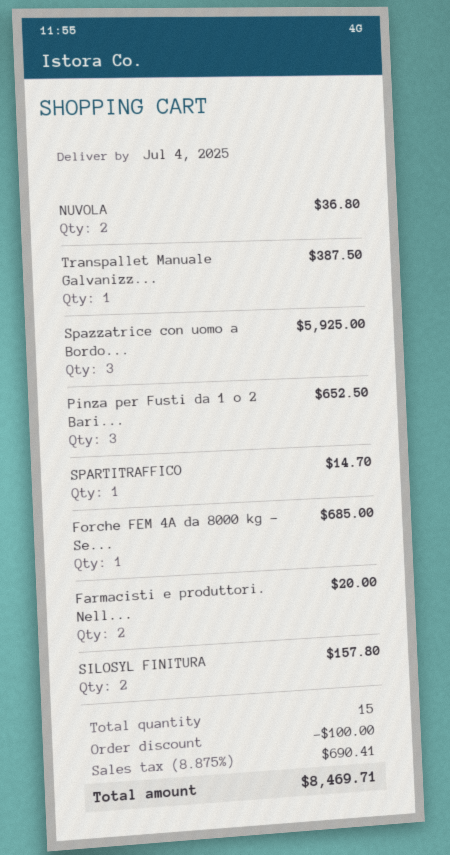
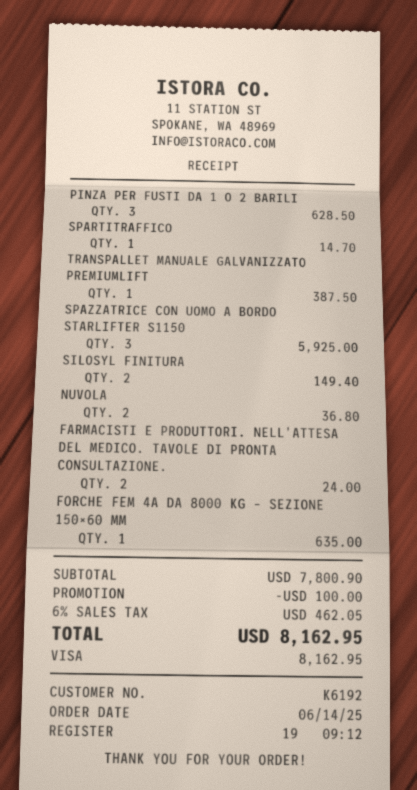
Pinza per Fusti da 1 o 2 Bari...: 3 for 652.50 -> 3 for 628.50
Forche FEM 4A da 8000 kg – Se...: 1 for 685.00 -> 1 for 635.00
Farmacisti e produttori. Nell...: 2 for 20.00 -> 2 for 24.00
SILOSYL FINITURA: 2 for 157.80 -> 2 for 149.40
tax: 8.875% = 690.41 -> 6% = 462.05
total: 8469.71 -> 8162.95

